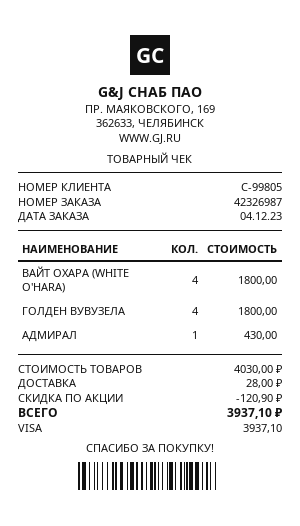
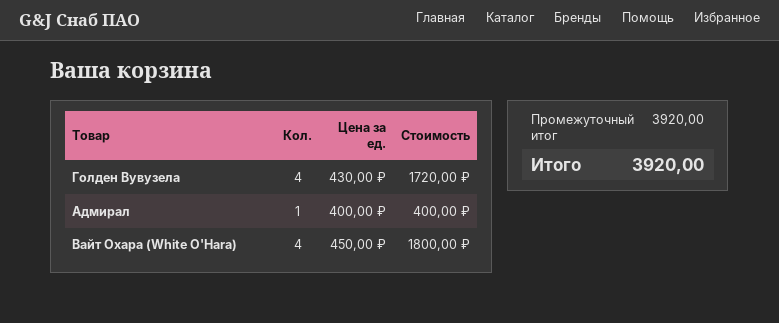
ГОЛДЕН ВУВУЗЕЛА: 4 for 1800.00 -> 4 for 1720.00
АДМИРАЛ: 1 for 430.00 -> 1 for 400.00
subtotal: 4030.00 -> 3920.00
discount: 120.90 -> none
shipping: 28.00 -> none
total: 3937.10 -> 3920.00

